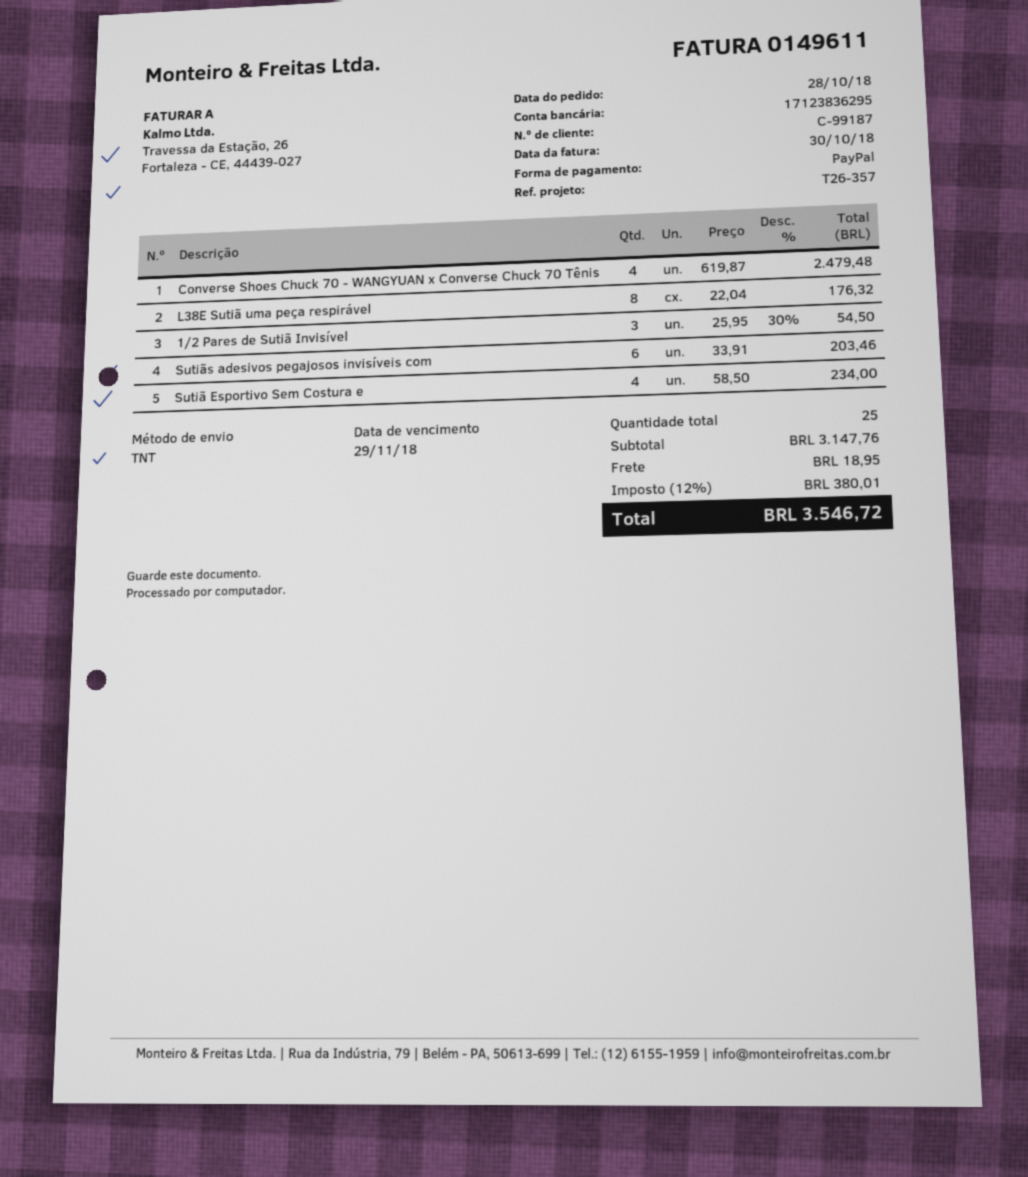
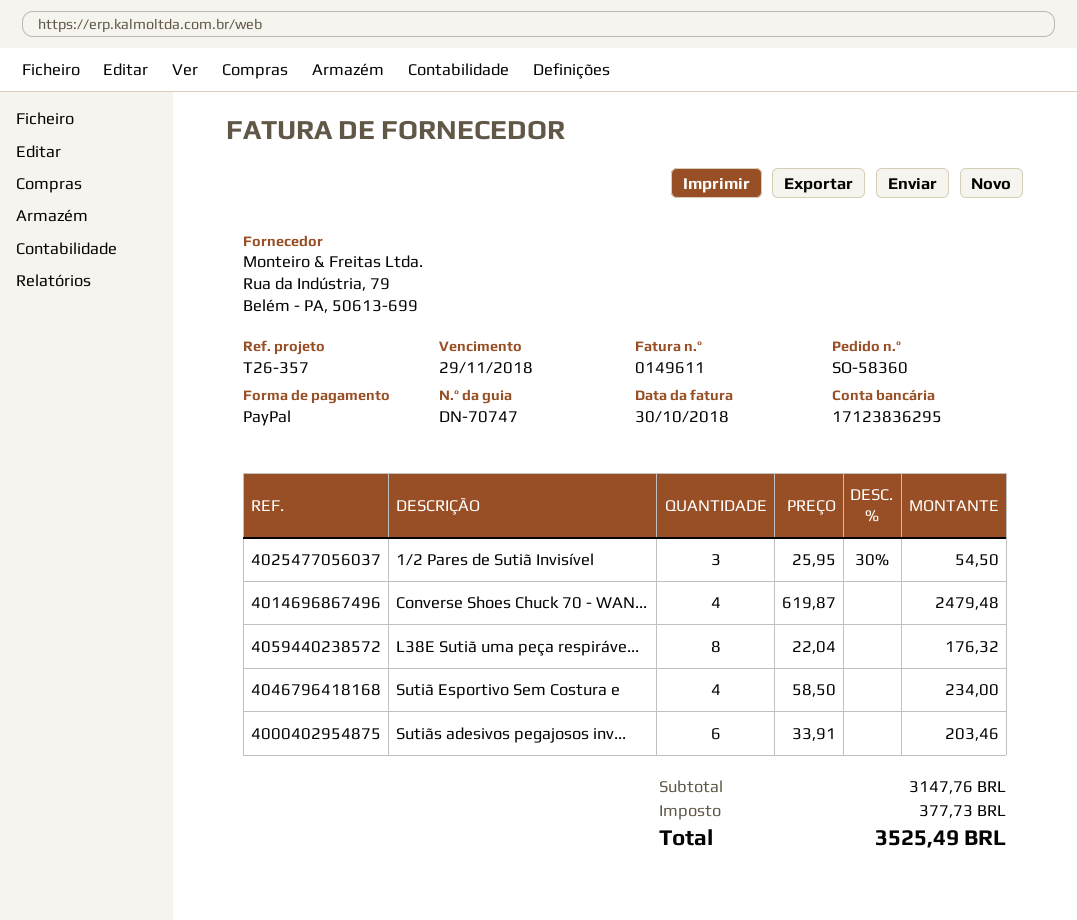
shipping: 18.95 -> none
tax: 380.01 -> 377.73
total: 3546.72 -> 3525.49

